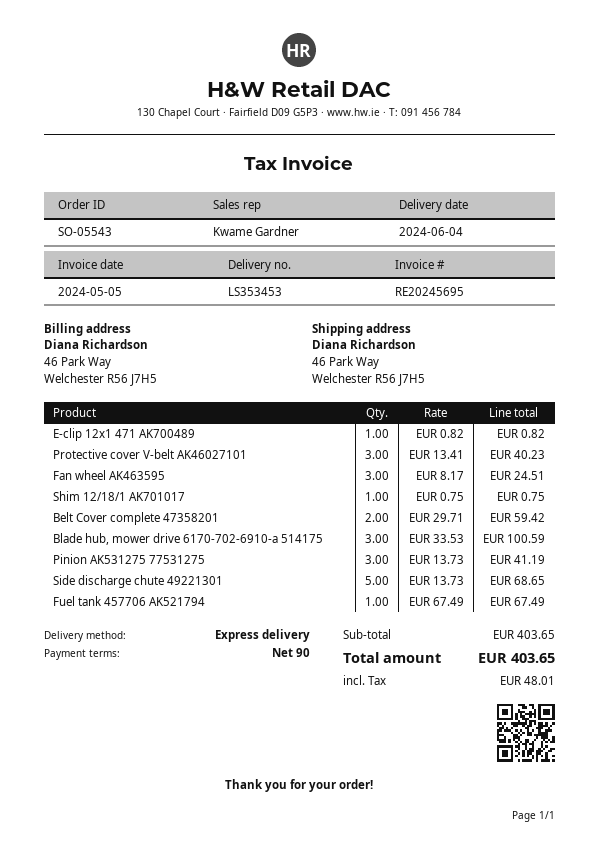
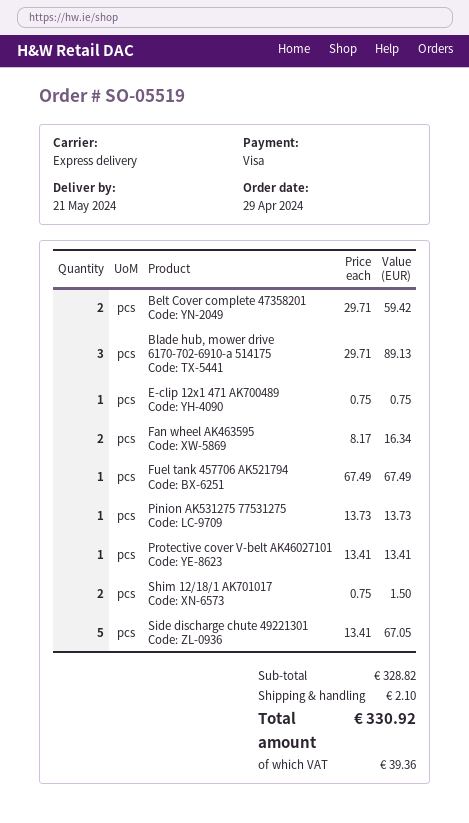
order number: SO-05543 -> SO-05519
delivery date: 2024-06-04 -> 2024-05-21
E-clip 12x1 471 AK700489: 1 x 0.82 = 0.82 -> 1 x 0.75 = 0.75
Protective cover V-belt AK46027101: 3 x 13.41 = 40.23 -> 1 x 13.41 = 13.41
Fan wheel AK463595: 3 x 8.17 = 24.51 -> 2 x 8.17 = 16.34
Shim 12/18/1 AK701017: 1 x 0.75 = 0.75 -> 2 x 0.75 = 1.50
Blade hub, mower drive 6170-702-6910-a 514175: 3 x 33.53 = 100.59 -> 3 x 29.71 = 89.13
Pinion AK531275 77531275: 3 x 13.73 = 41.19 -> 1 x 13.73 = 13.73
Side discharge chute 49221301: 5 x 13.73 = 68.65 -> 5 x 13.41 = 67.05
subtotal: 403.65 -> 328.82
shipping: none -> 2.10
tax: 48.01 -> 39.36
total: 403.65 -> 330.92

